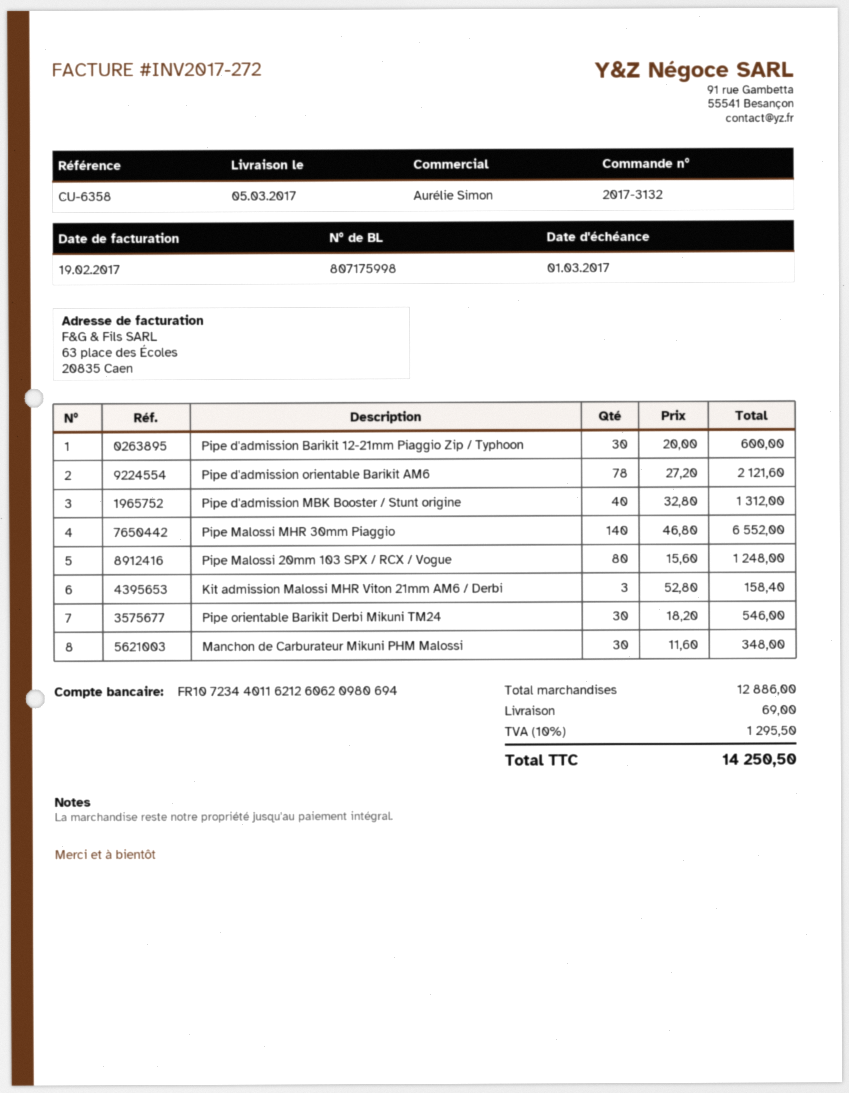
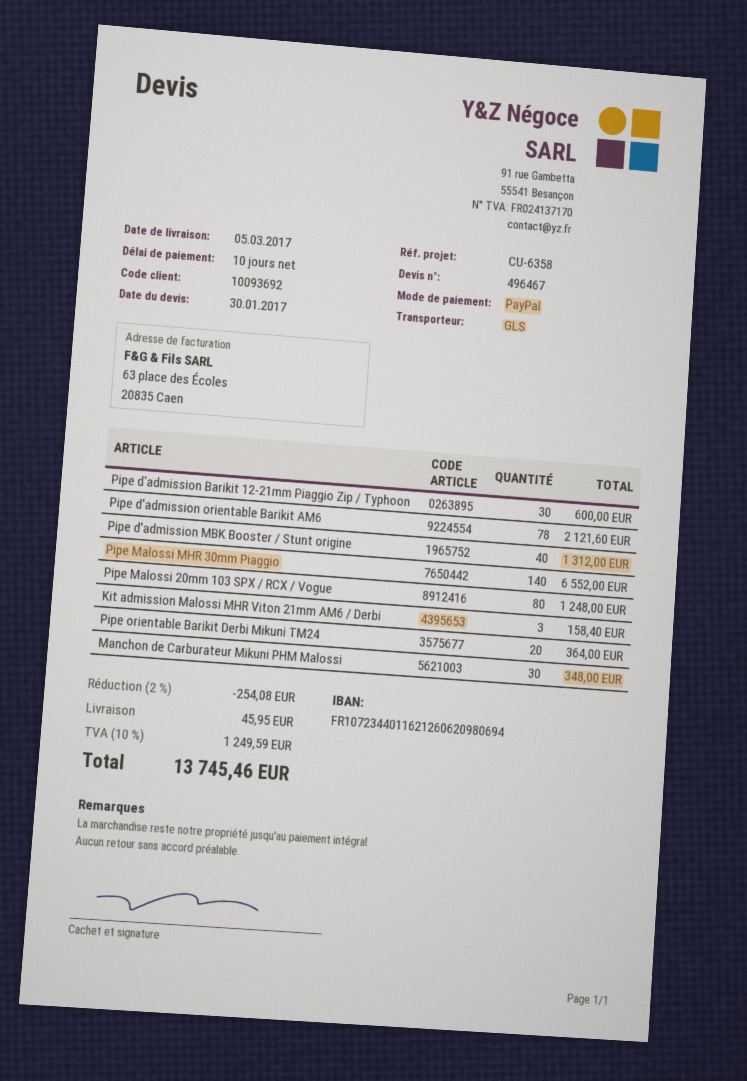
Pipe orientable Barikit Derbi Mikuni TM24: 30 for 546.00 -> 20 for 364.00
discount: none -> 2% = 254.08
shipping: 69.00 -> 45.95
tax: 10% = 1295.50 -> 10% = 1249.59
total: 14250.50 -> 13745.46

